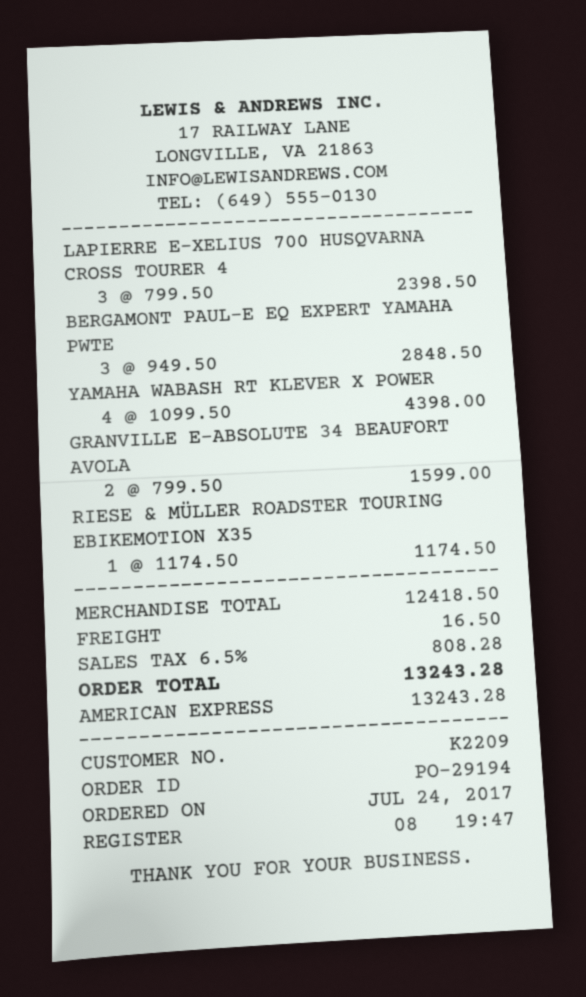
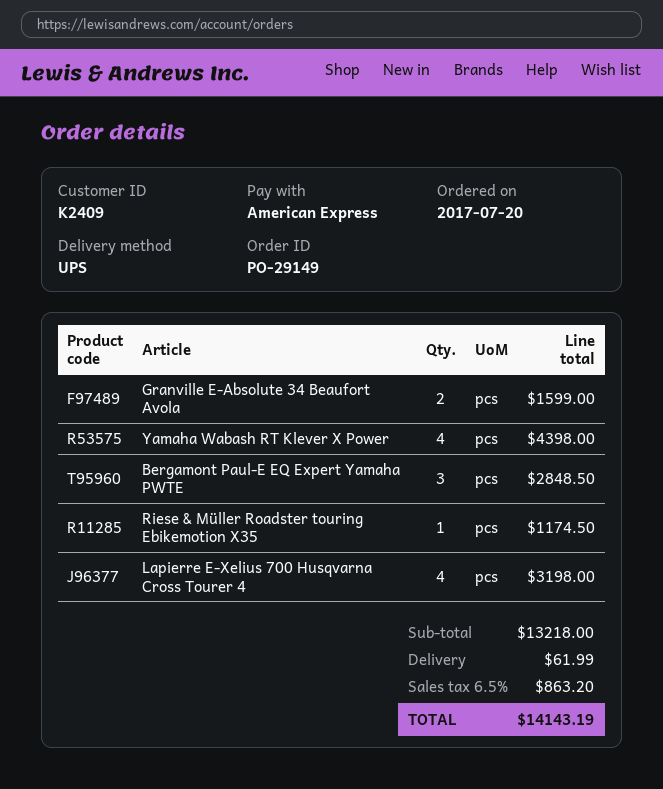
order number: PO-29194 -> PO-29149
order date: 2017-07-24 -> 2017-07-20
customer number: K2209 -> K2409
LAPIERRE E-XELIUS 700 HUSQVARNA CROSS TOURER 4: 3 for 2398.50 -> 4 for 3198.00
subtotal: 12418.50 -> 13218.00
shipping: 16.50 -> 61.99
tax: 6.5% = 808.28 -> 6.5% = 863.20
total: 13243.28 -> 14143.19

